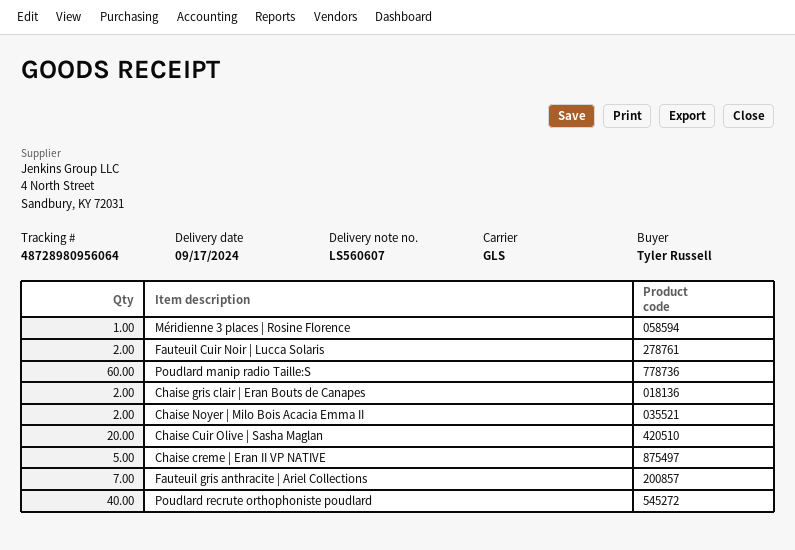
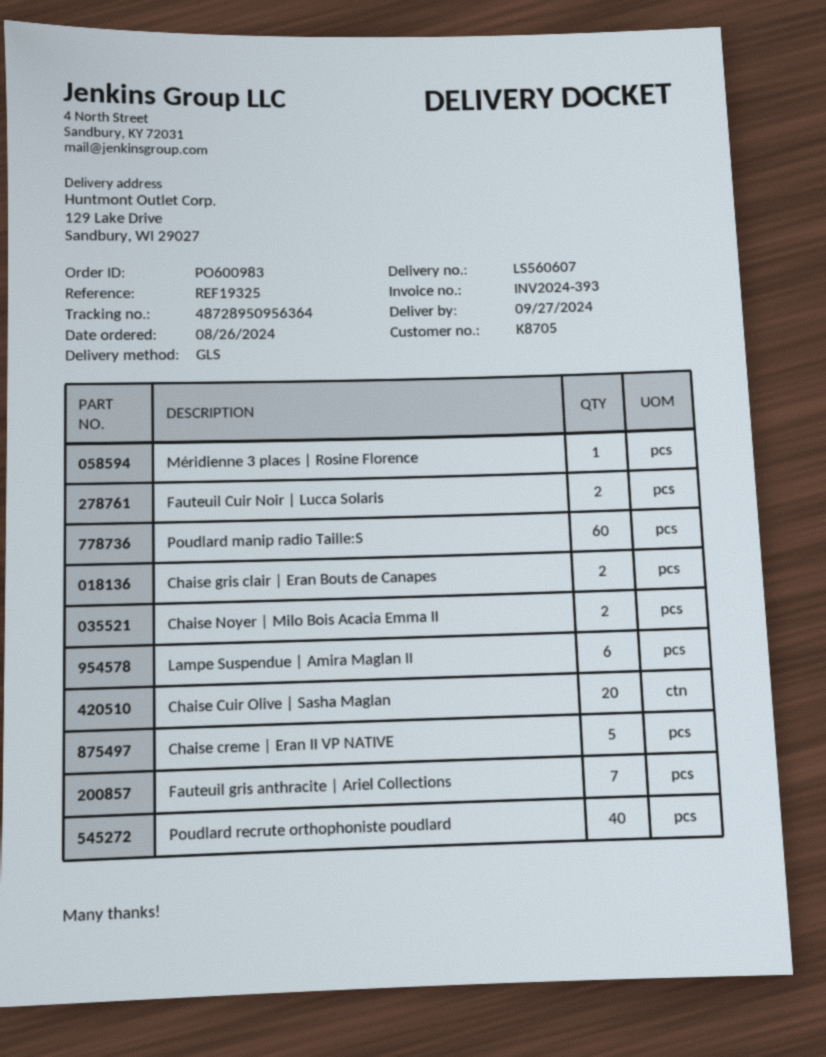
delivery date: 2024-09-17 -> 2024-09-27
tracking number: 48728980956064 -> 48728950956364
Lampe Suspendue | Amira Maglan II: none -> 6

